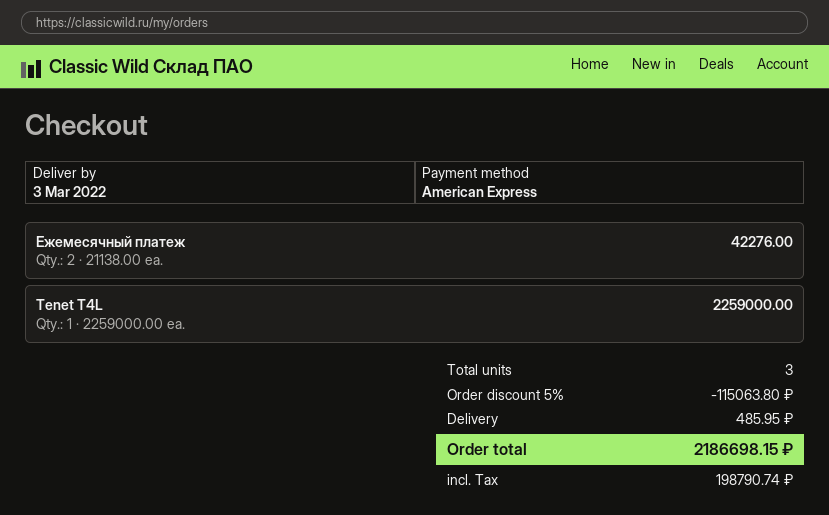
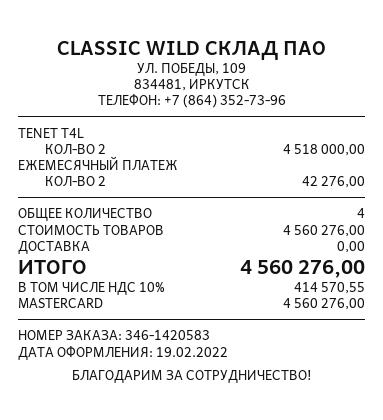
payment method: American Express -> Mastercard
Tenet T4L: 1 for 2259000.00 -> 2 for 4518000.00
total quantity: 3 -> 4
discount: 5% = 115063.80 -> none
shipping: 485.95 -> 0.00
tax: 198790.74 -> 414570.55
total: 2186698.15 -> 4560276.00

